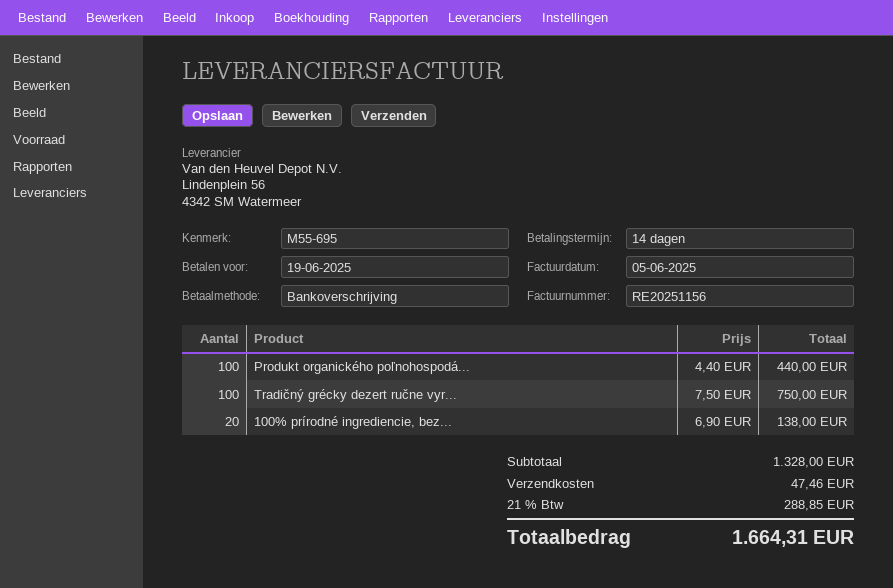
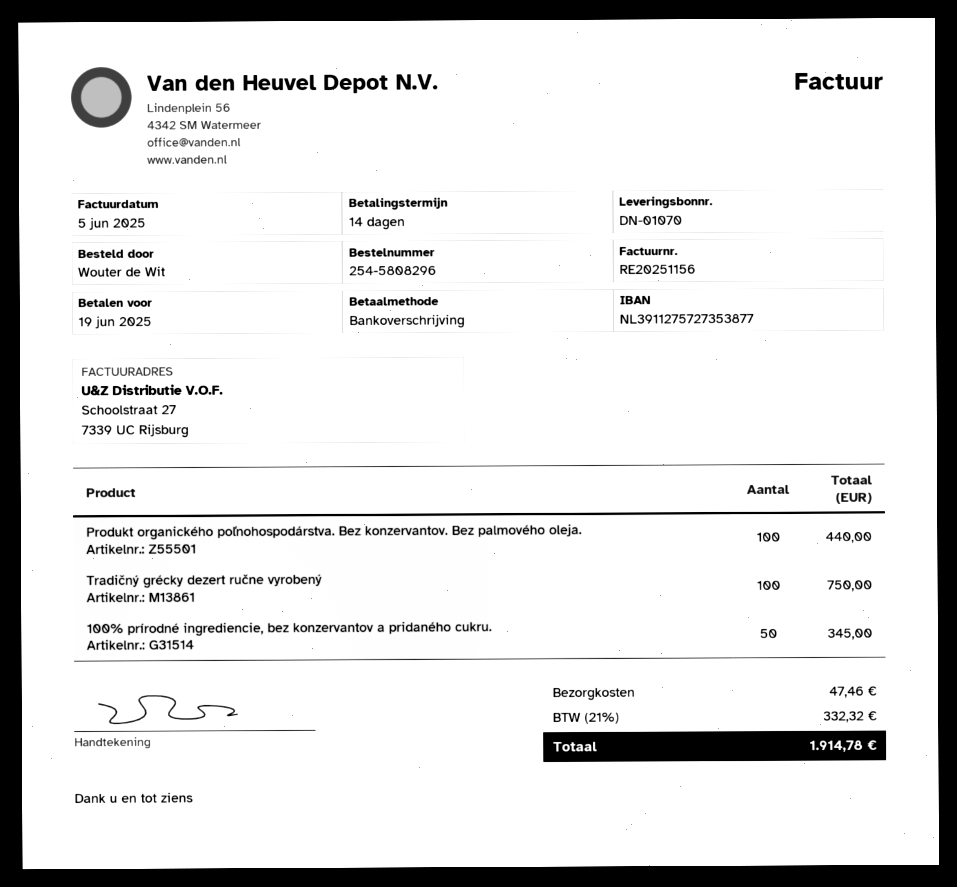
100% prírodné ingrediencie, bez...: 20 for 138.00 -> 50 for 345.00
tax: 21% = 288.85 -> 21% = 332.32
total: 1664.31 -> 1914.78

